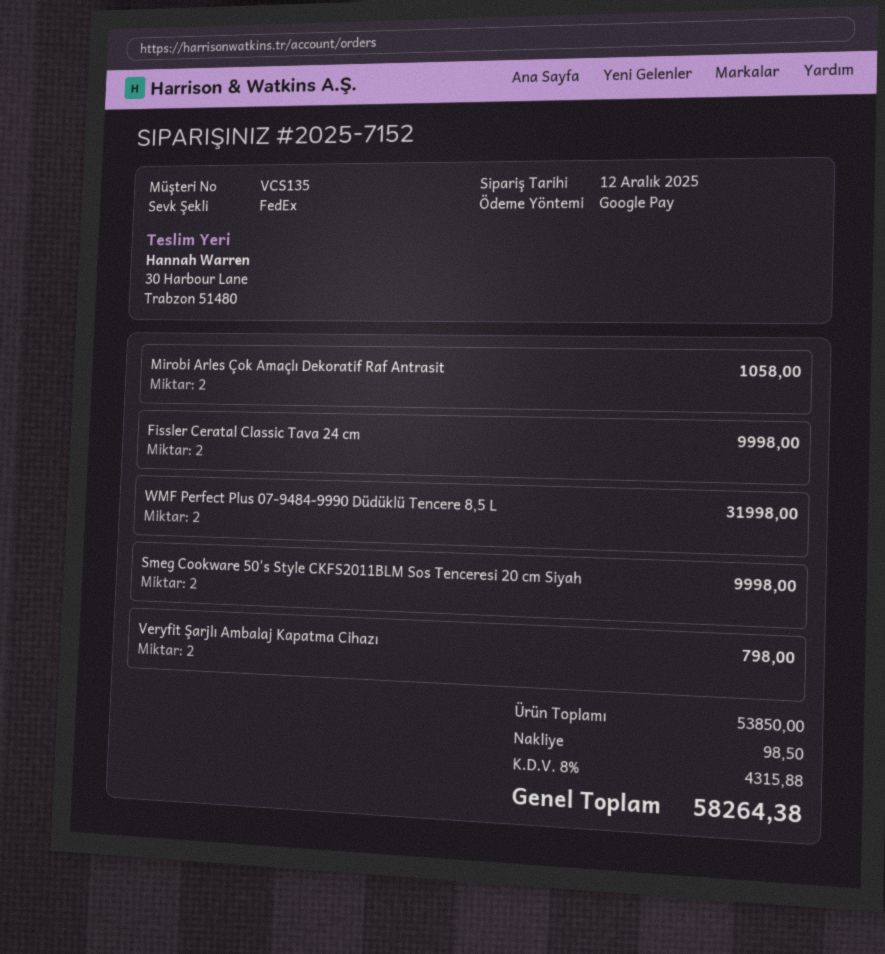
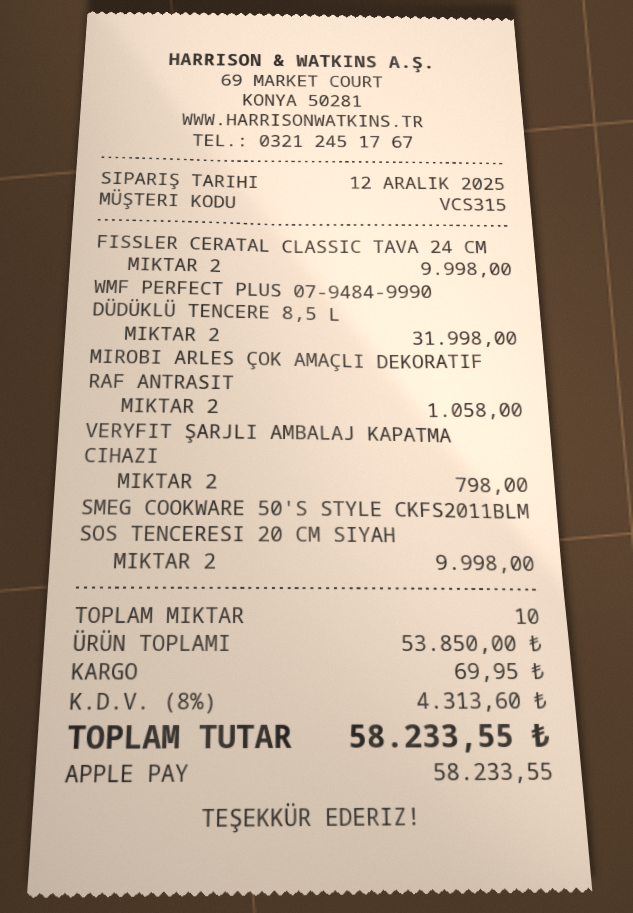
customer number: VCS135 -> VCS315
payment method: Google Pay -> Apple Pay
shipping: 98.50 -> 69.95
tax: 8% = 4315.88 -> 8% = 4313.60
total: 58264.38 -> 58233.55

